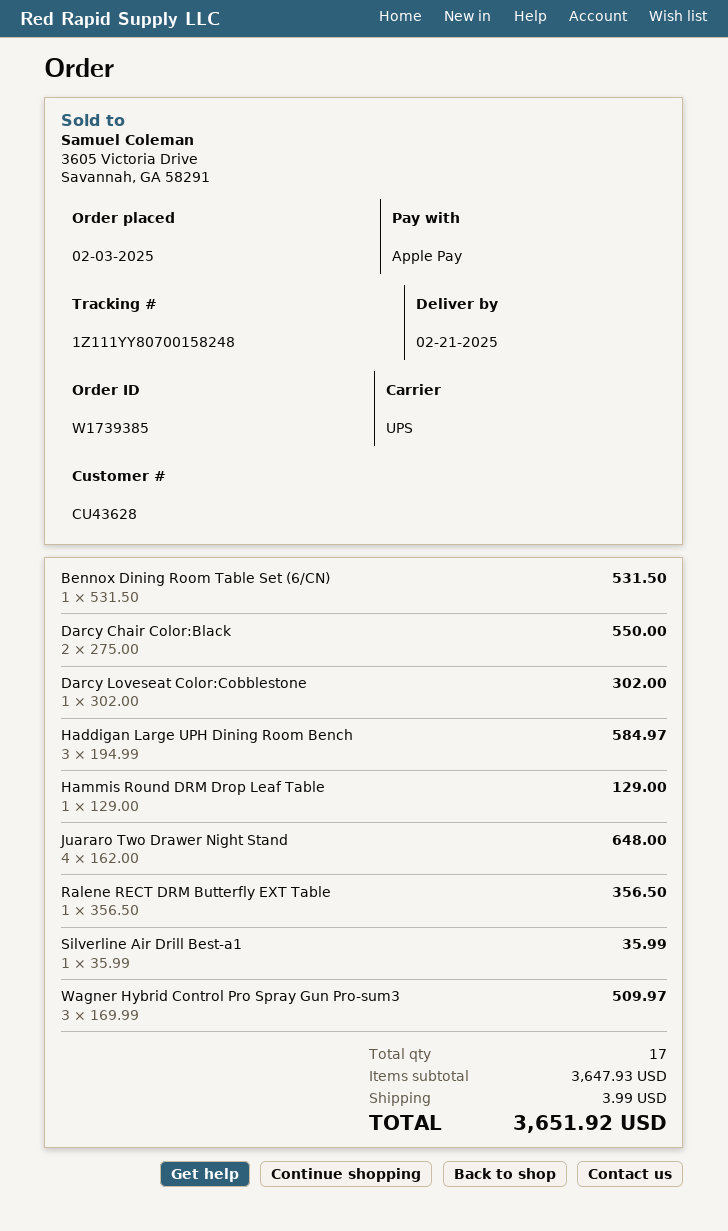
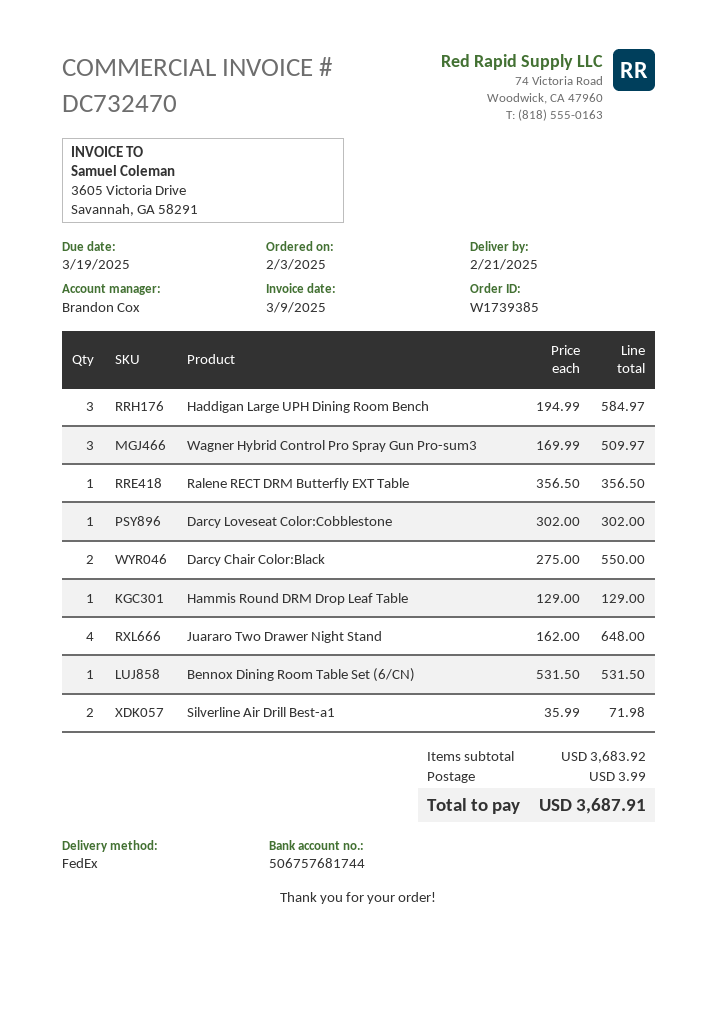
shipping method: UPS -> FedEx
Silverline Air Drill Best-a1: 1 x 35.99 = 35.99 -> 2 x 35.99 = 71.98
subtotal: 3647.93 -> 3683.92
total: 3651.92 -> 3687.91

